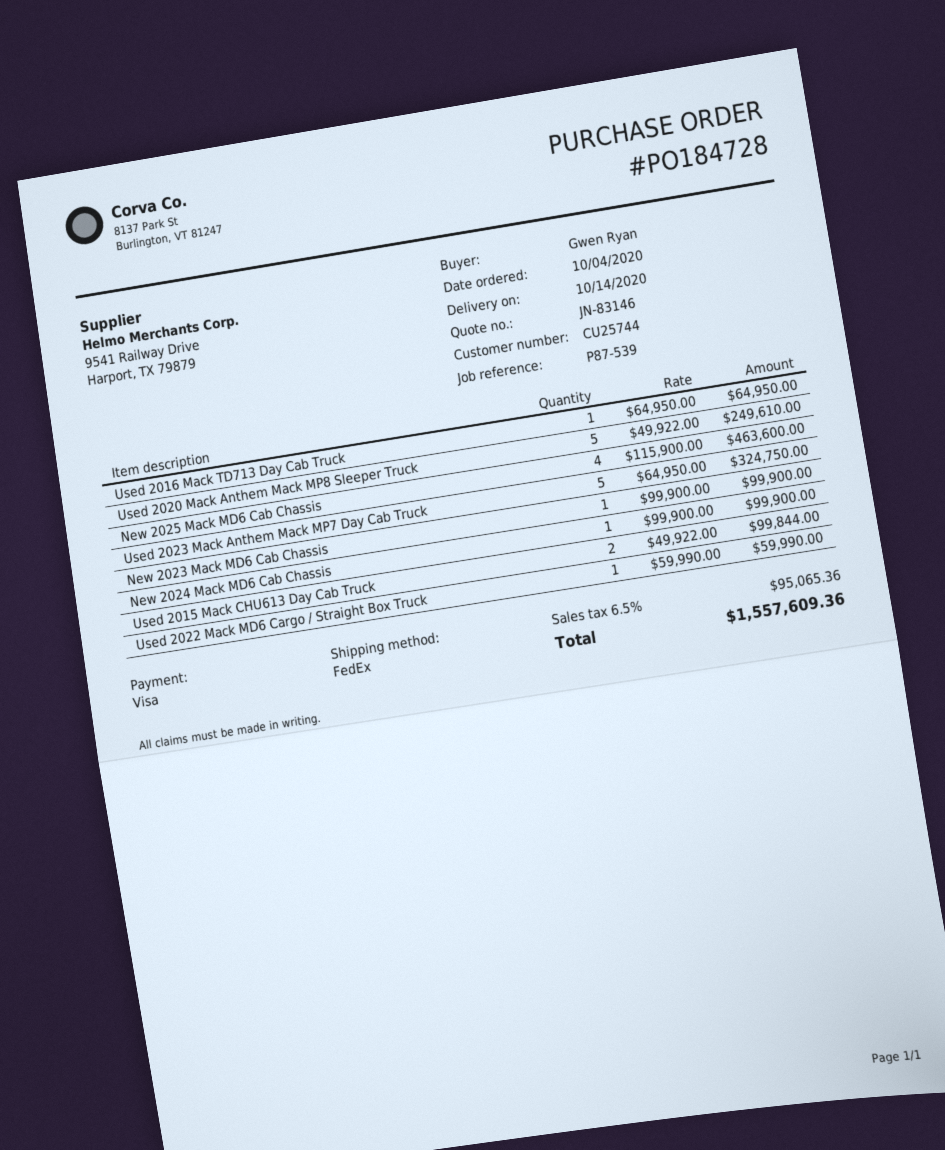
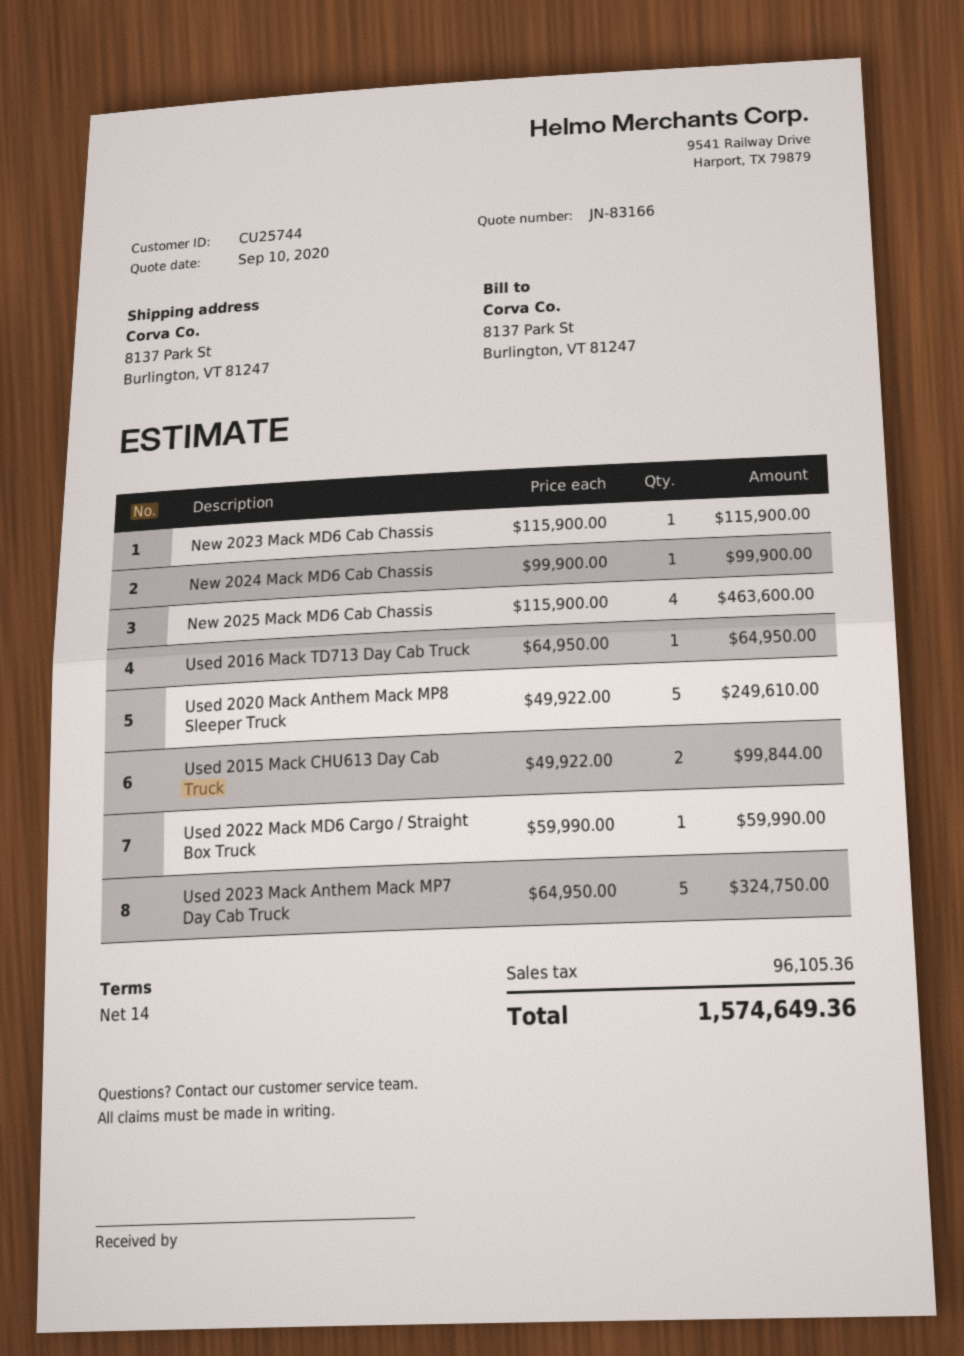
quote number: JN-83146 -> JN-83166
New 2023 Mack MD6 Cab Chassis: 1 x 99900.00 = 99900.00 -> 1 x 115900.00 = 115900.00
tax: 95065.36 -> 96105.36
total: 1557609.36 -> 1574649.36

